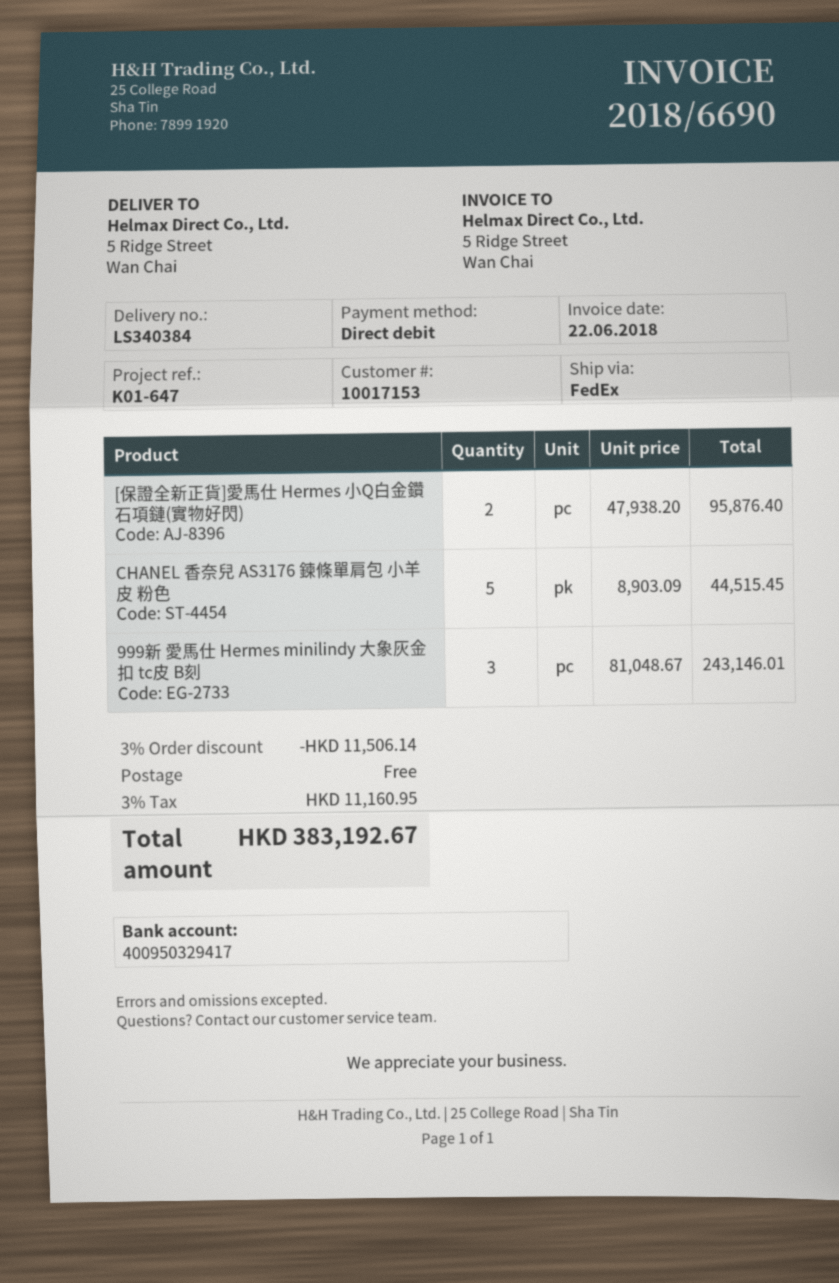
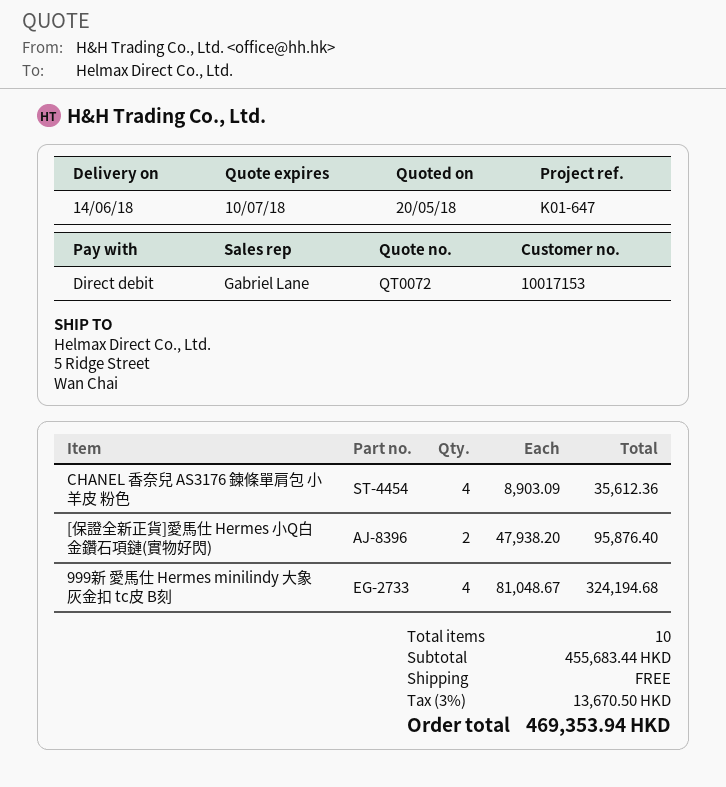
CHANEL 香奈兒 AS3176 鍊條單肩包 小羊皮 粉色: 5 x 8903.09 = 44515.45 -> 4 x 8903.09 = 35612.36
999新 愛馬仕 Hermes minilindy 大象灰金扣 tc皮 B刻: 3 x 81048.67 = 243146.01 -> 4 x 81048.67 = 324194.68
discount: 3% = 11506.14 -> none
tax: 3% = 11160.95 -> 3% = 13670.50
total: 383192.67 -> 469353.94

